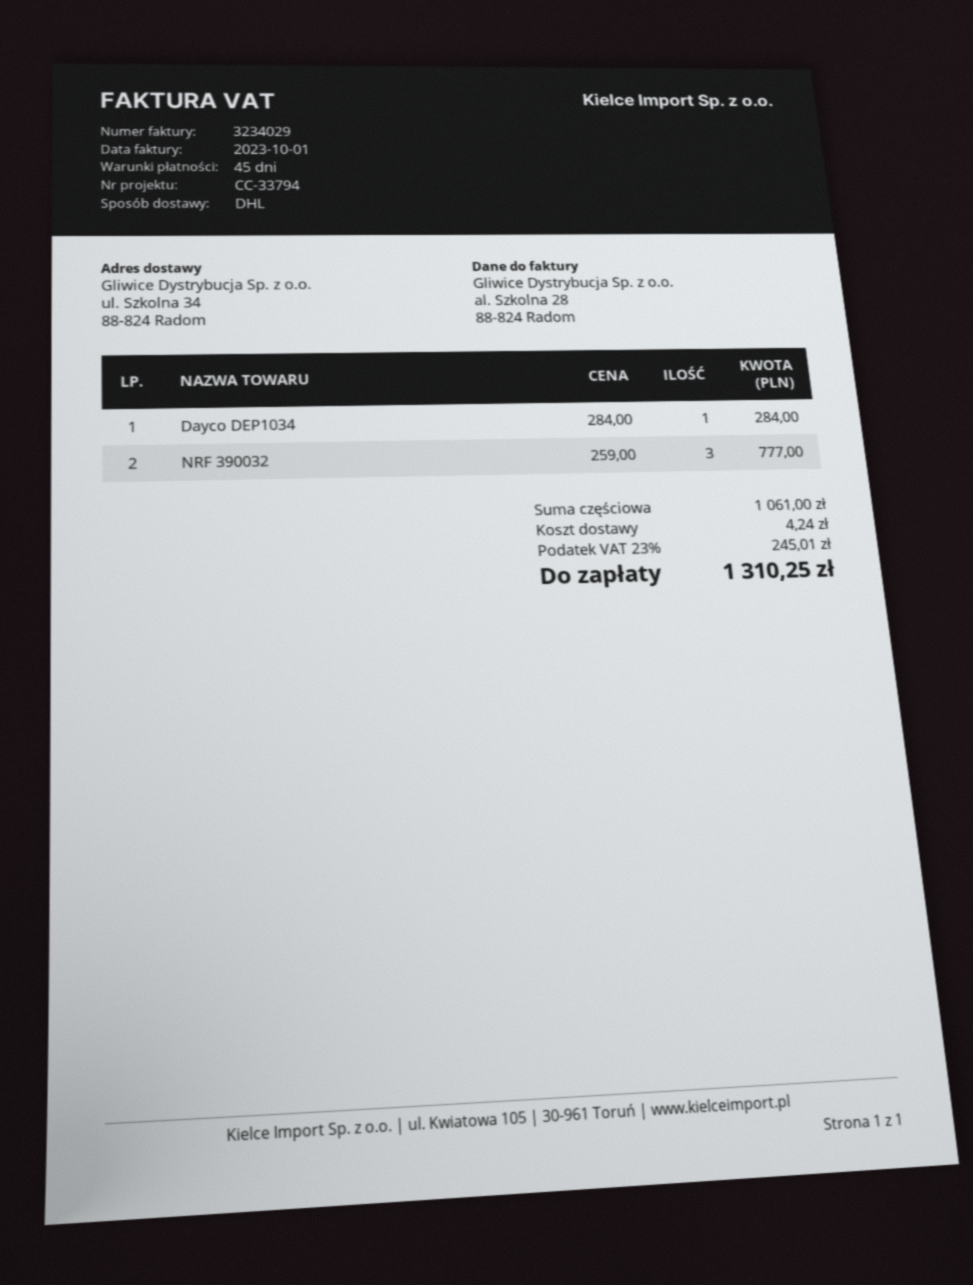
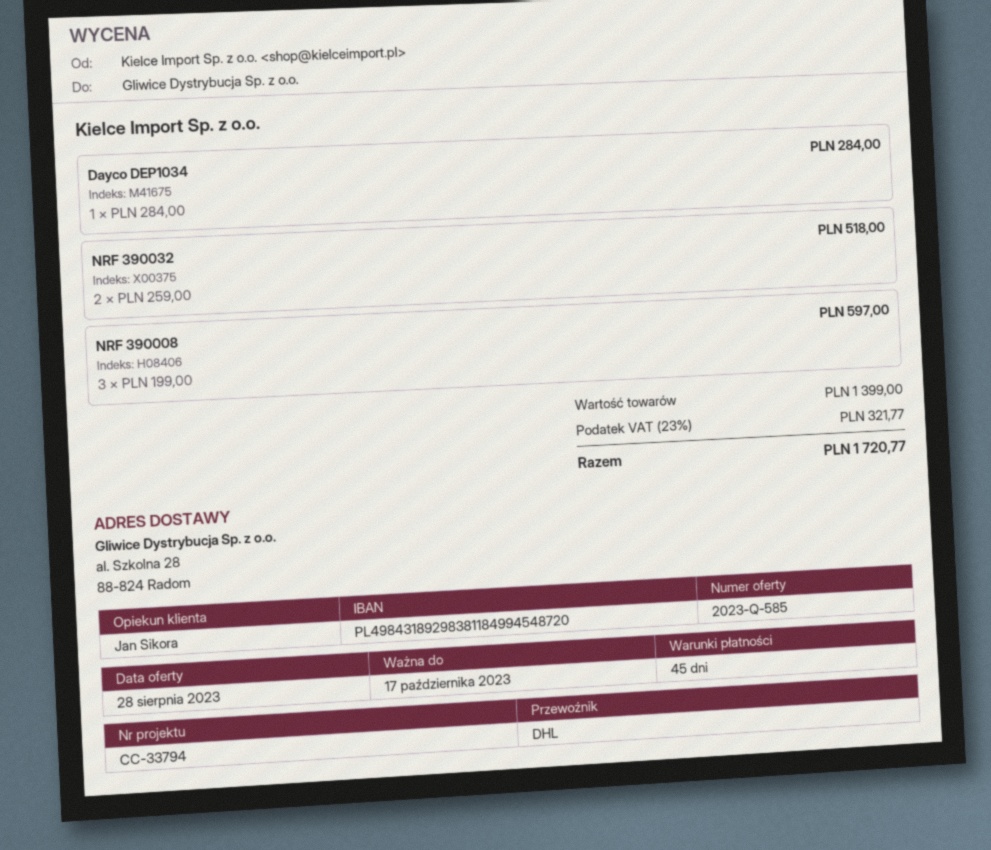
ship to: ul. Szkolna 34, 88-824 Radom -> al. Szkolna 28, 88-824 Radom
NRF 390032: 3 x 259.00 = 777.00 -> 2 x 259.00 = 518.00
NRF 390008: none -> 3 x 199.00 = 597.00
subtotal: 1061.00 -> 1399.00
shipping: 4.24 -> none
tax: 23% = 245.01 -> 23% = 321.77
total: 1310.25 -> 1720.77

